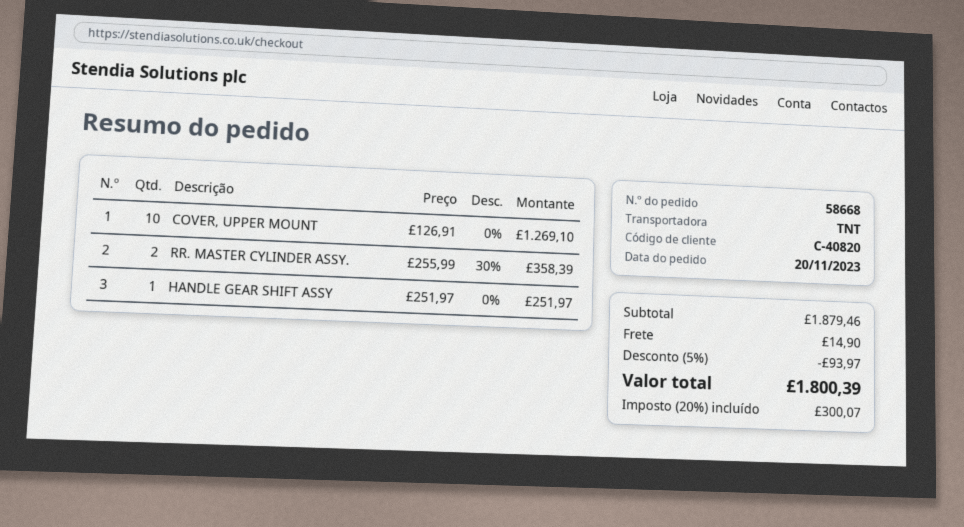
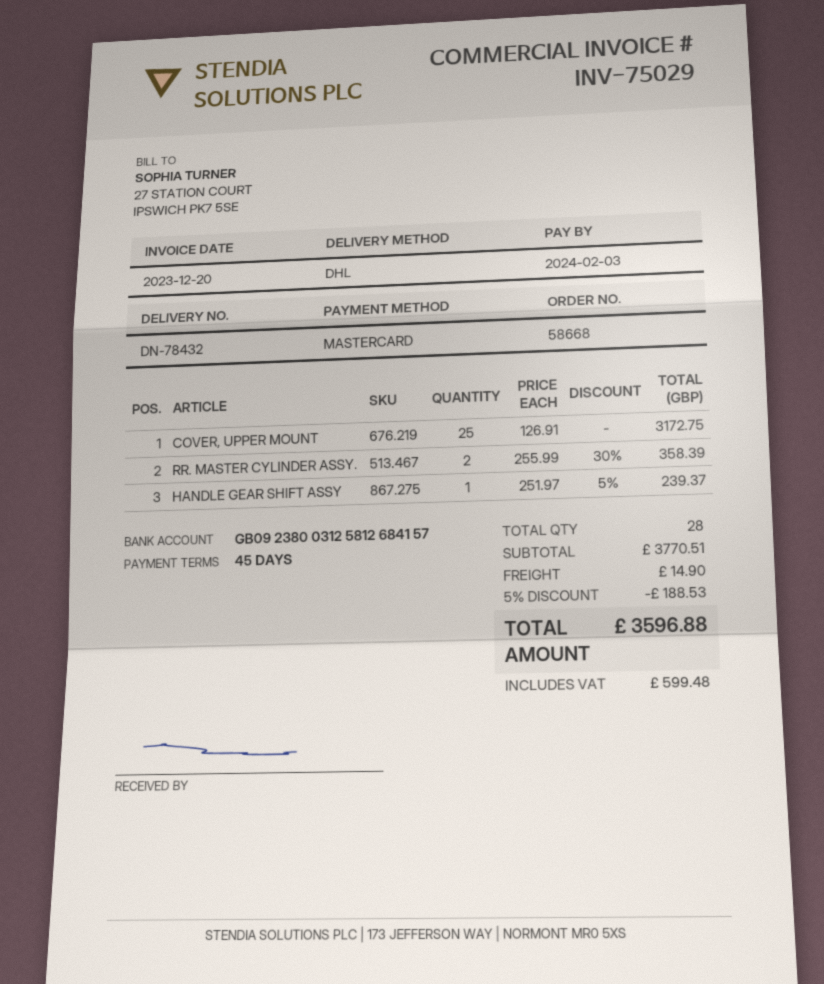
shipping method: TNT -> DHL
COVER, UPPER MOUNT: 10 x 126.91 = 1269.10 -> 25 x 126.91 = 3172.75
HANDLE GEAR SHIFT ASSY: 1 x 251.97 = 251.97 -> 1 x 251.97 - 5% = 239.37
subtotal: 1879.46 -> 3770.51
discount: 5% = 93.97 -> 5% = 188.53
tax: 300.07 -> 599.48
total: 1800.39 -> 3596.88

